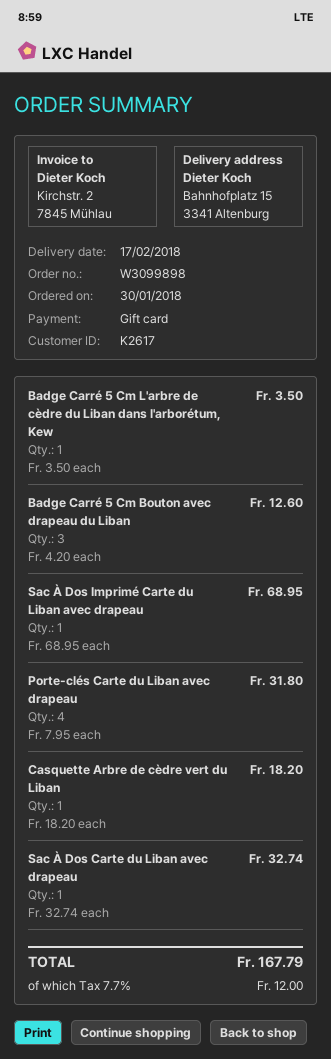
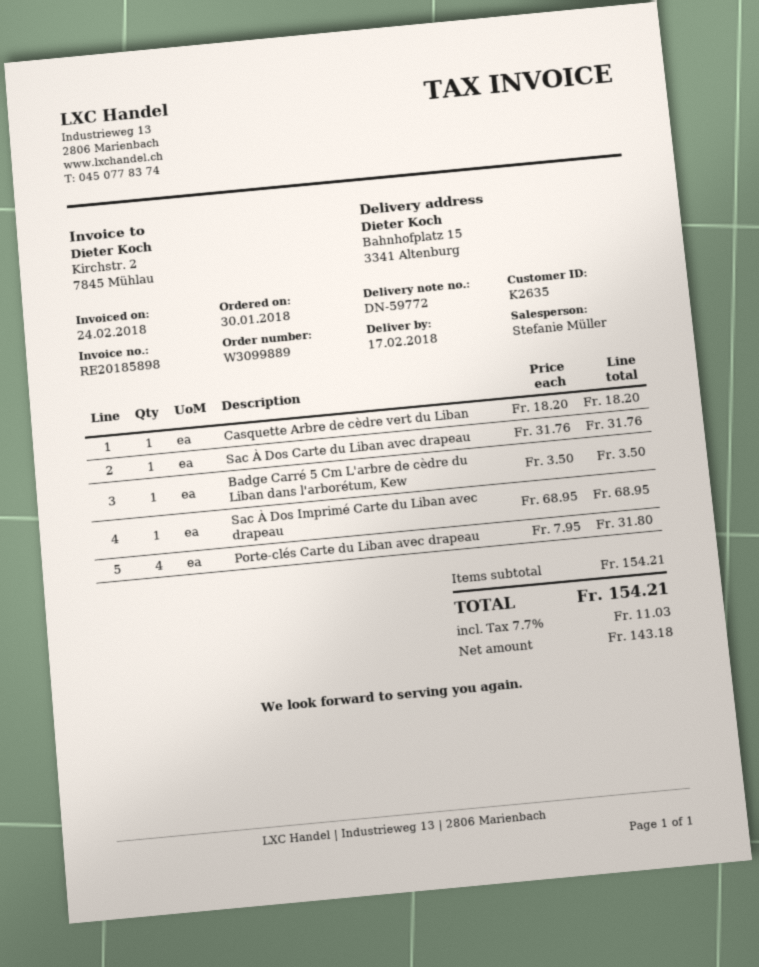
order number: W3099898 -> W3099889
customer number: K2617 -> K2635
Badge Carré 5 Cm Bouton avec drapeau du Liban: 3 x 4.20 = 12.60 -> none
Sac À Dos Carte du Liban avec drapeau: 1 x 32.74 = 32.74 -> 1 x 31.76 = 31.76
tax: 7.7% = 12.00 -> 7.7% = 11.03
total: 167.79 -> 154.21

